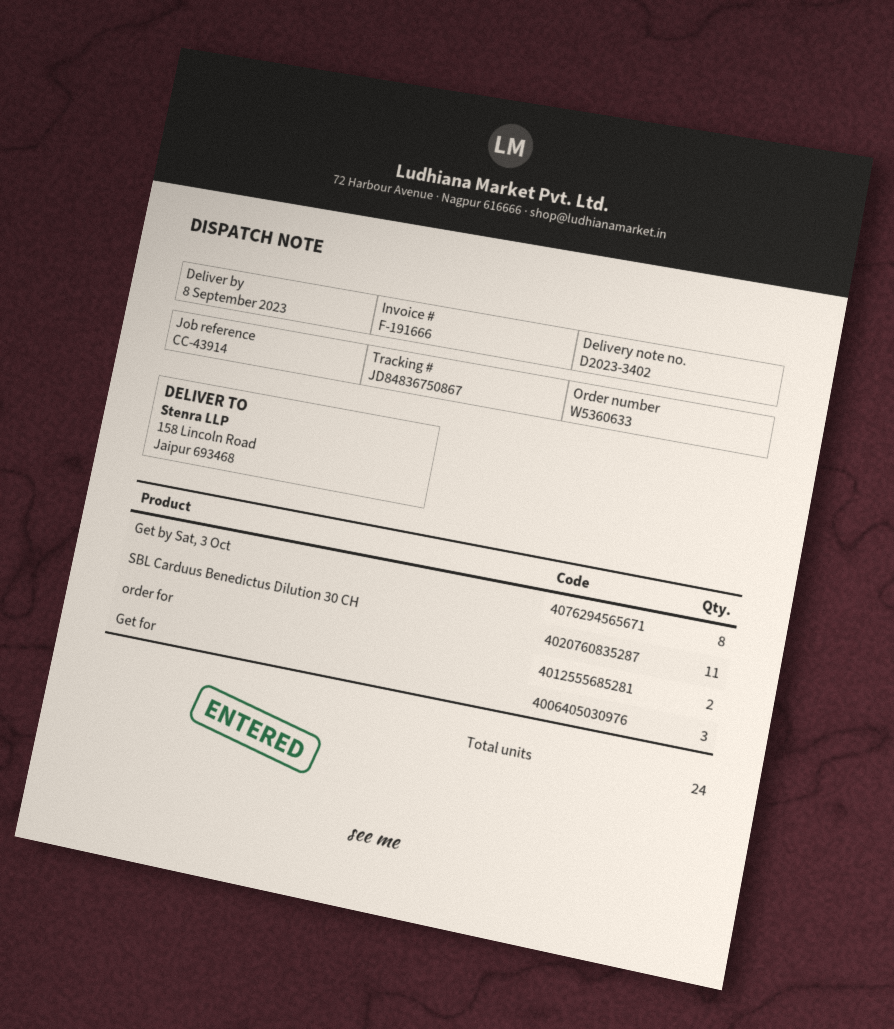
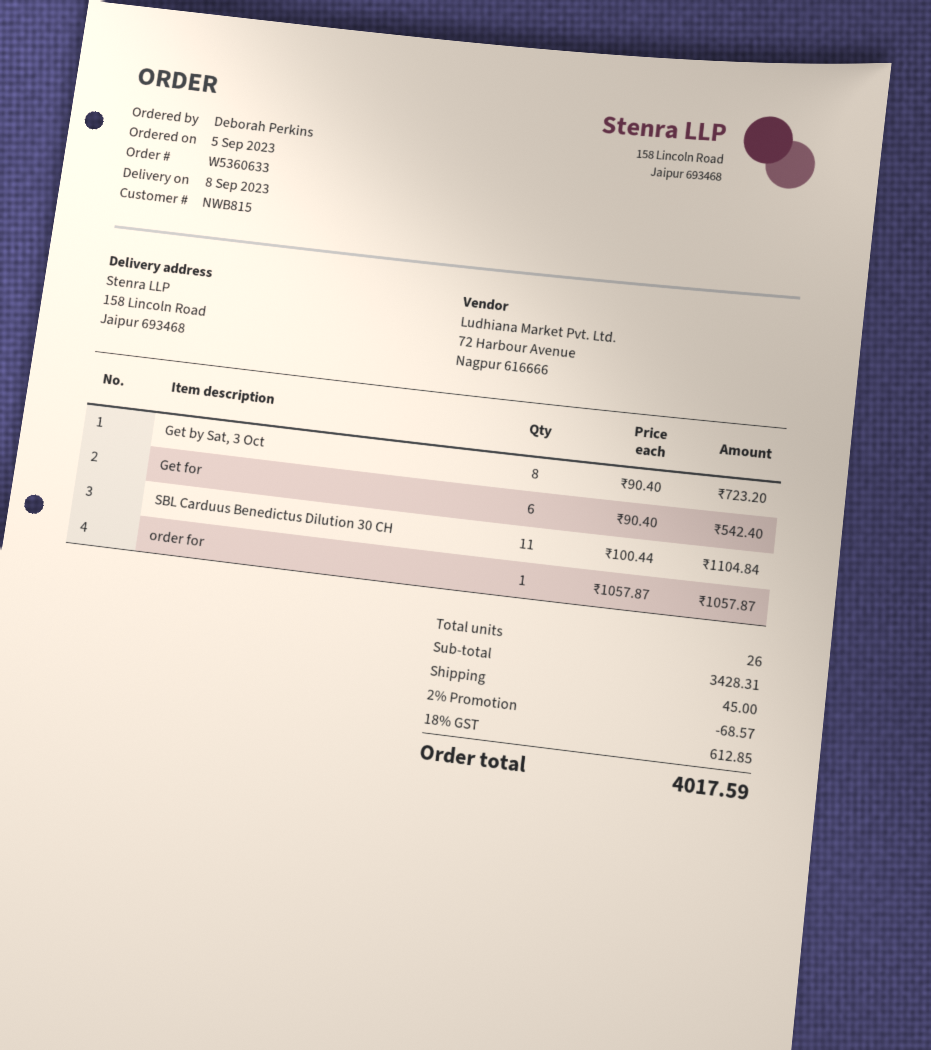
order for: 2 -> 1
Get for: 3 -> 6
total quantity: 24 -> 26

